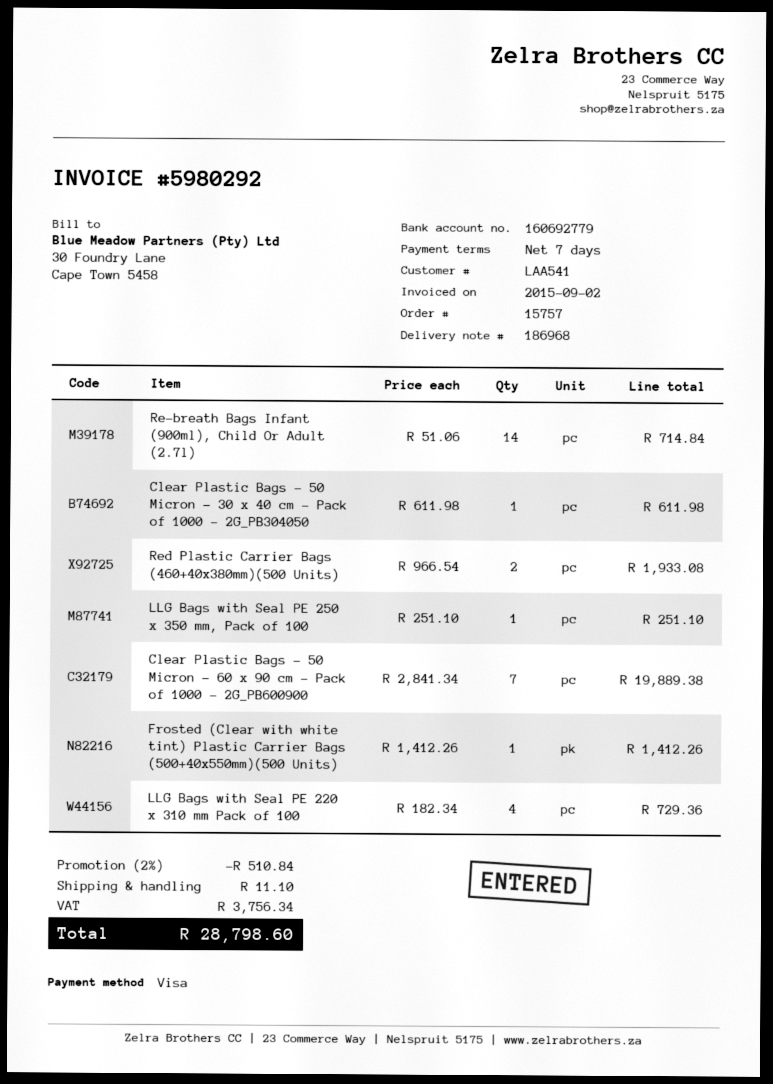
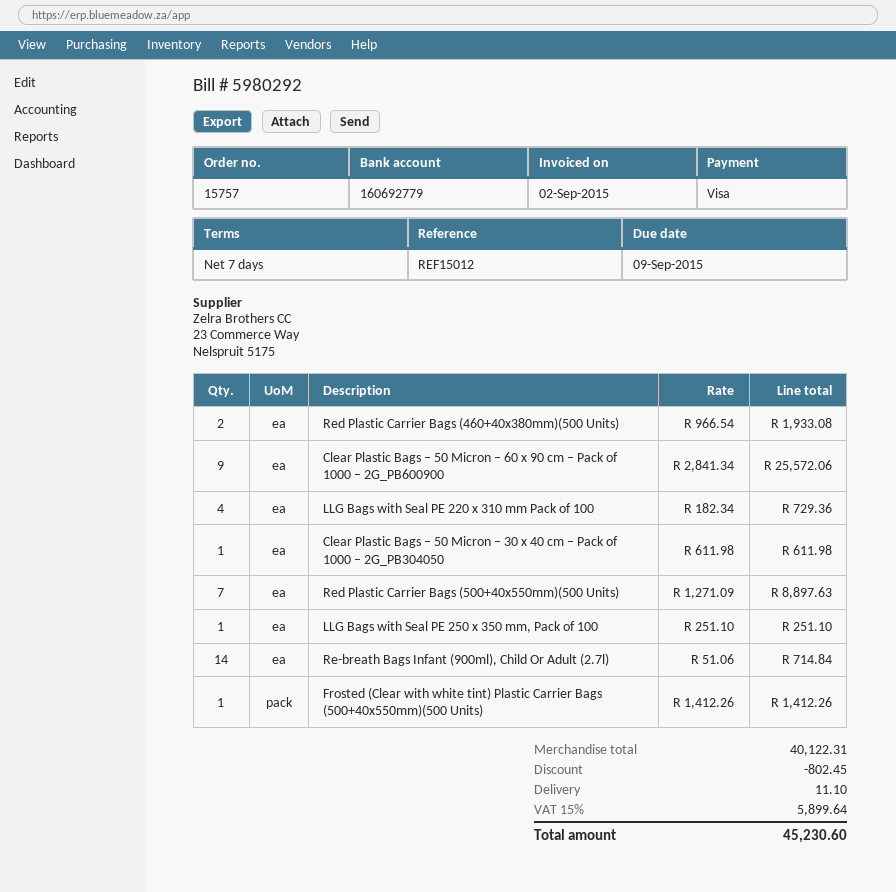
Clear Plastic Bags – 50 Micron – 60 x 90 cm – Pack of 1000 – 2G_PB600900: 7 x 2841.34 = 19889.38 -> 9 x 2841.34 = 25572.06
Red Plastic Carrier Bags (500+40x550mm)(500 Units): none -> 7 x 1271.09 = 8897.63
discount: 510.84 -> 802.45
tax: 3756.34 -> 5899.64
total: 28798.60 -> 45230.60

